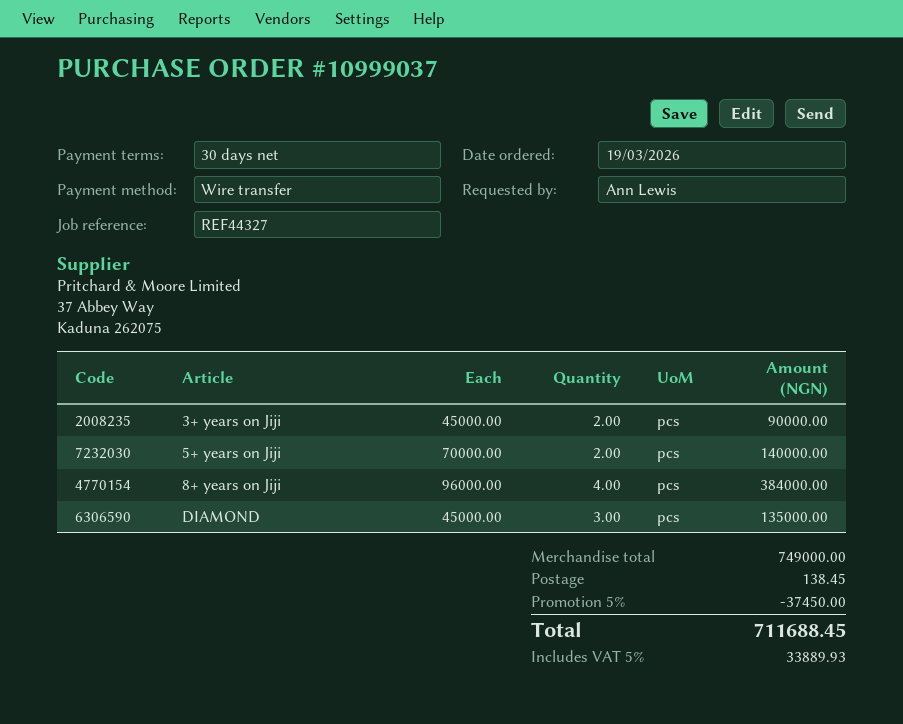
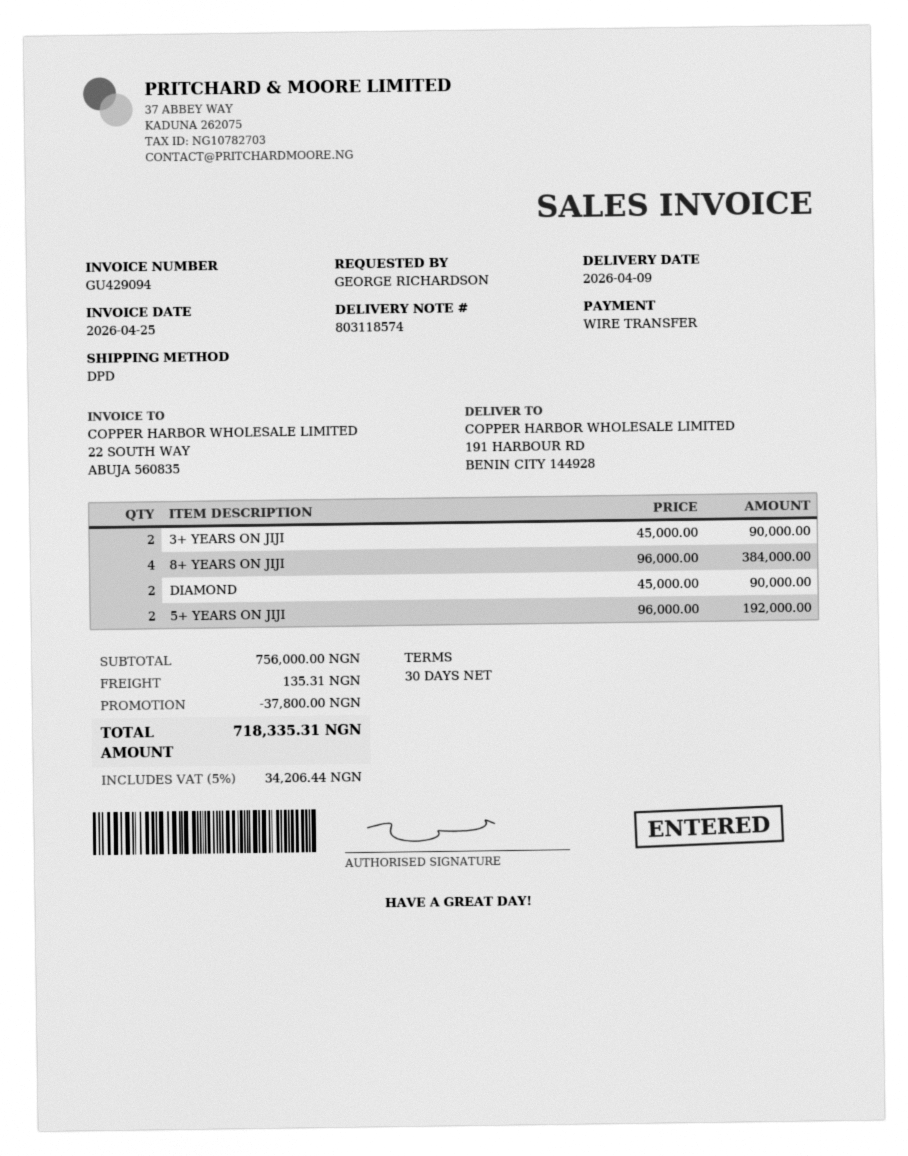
ordered by: Ann Lewis -> GEORGE RICHARDSON
5+ years on Jiji: 2 x 70000.00 = 140000.00 -> 2 x 96000.00 = 192000.00
DIAMOND: 3 x 45000.00 = 135000.00 -> 2 x 45000.00 = 90000.00
subtotal: 749000.00 -> 756000.00
discount: 37450.00 -> 37800.00
shipping: 138.45 -> 135.31
tax: 5% = 33889.93 -> 5% = 34206.44
total: 711688.45 -> 718335.31

